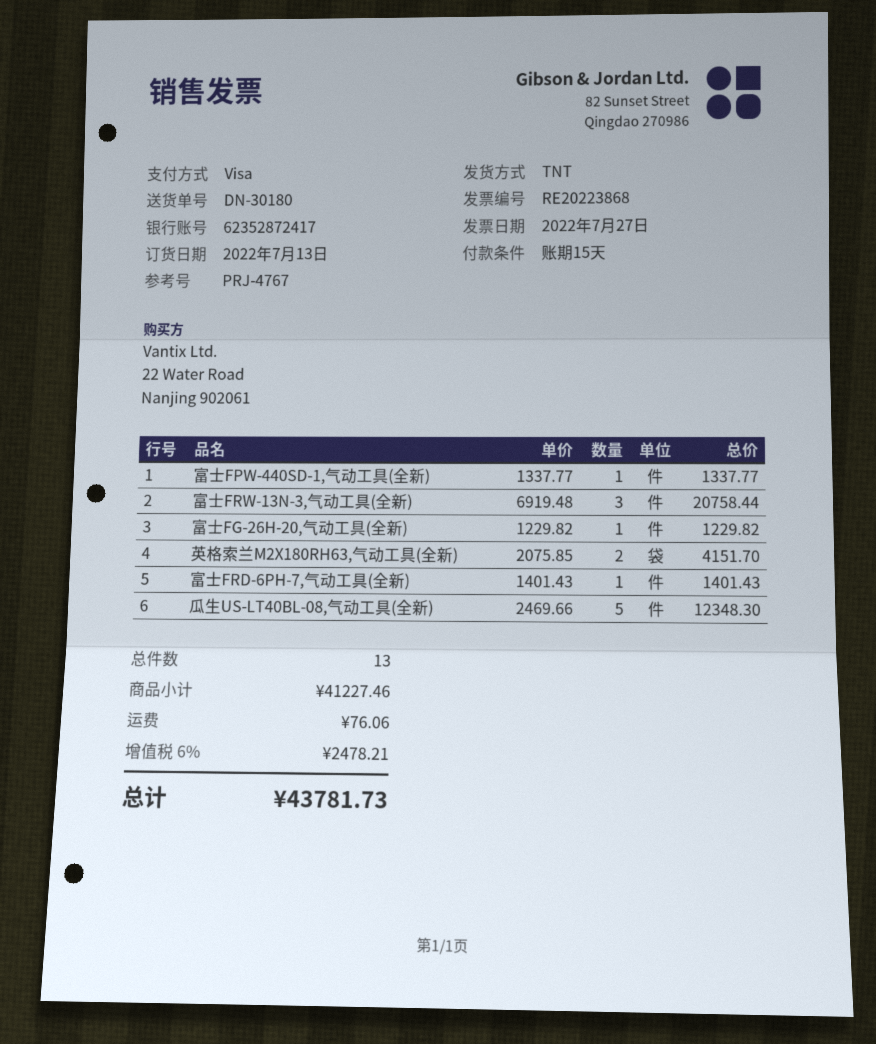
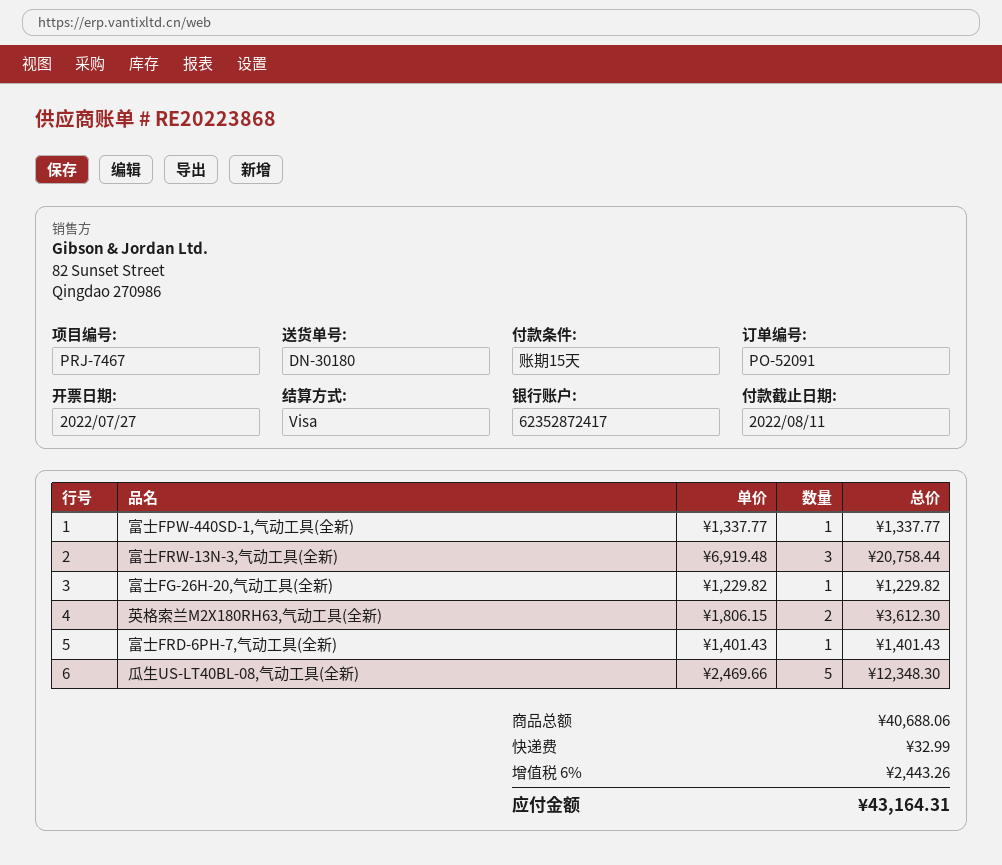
reference: PRJ-4767 -> PRJ-7467
英格索兰M2X180RH63,气动工具(全新): 2 x 2075.85 = 4151.70 -> 2 x 1806.15 = 3612.30
subtotal: 41227.46 -> 40688.06
shipping: 76.06 -> 32.99
tax: 6% = 2478.21 -> 6% = 2443.26
total: 43781.73 -> 43164.31

